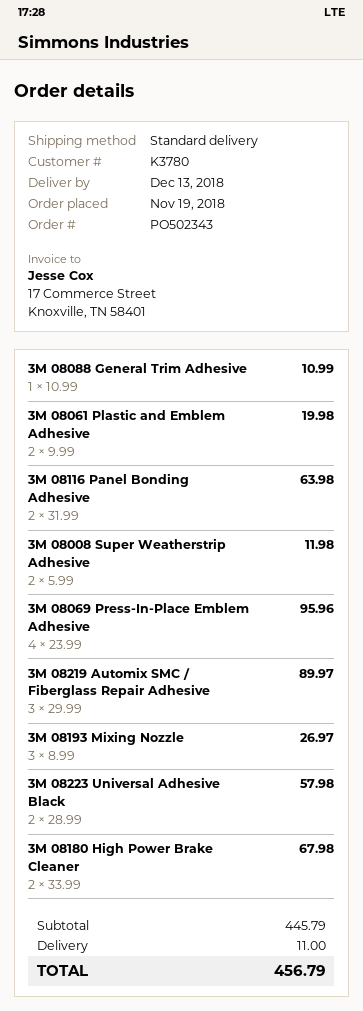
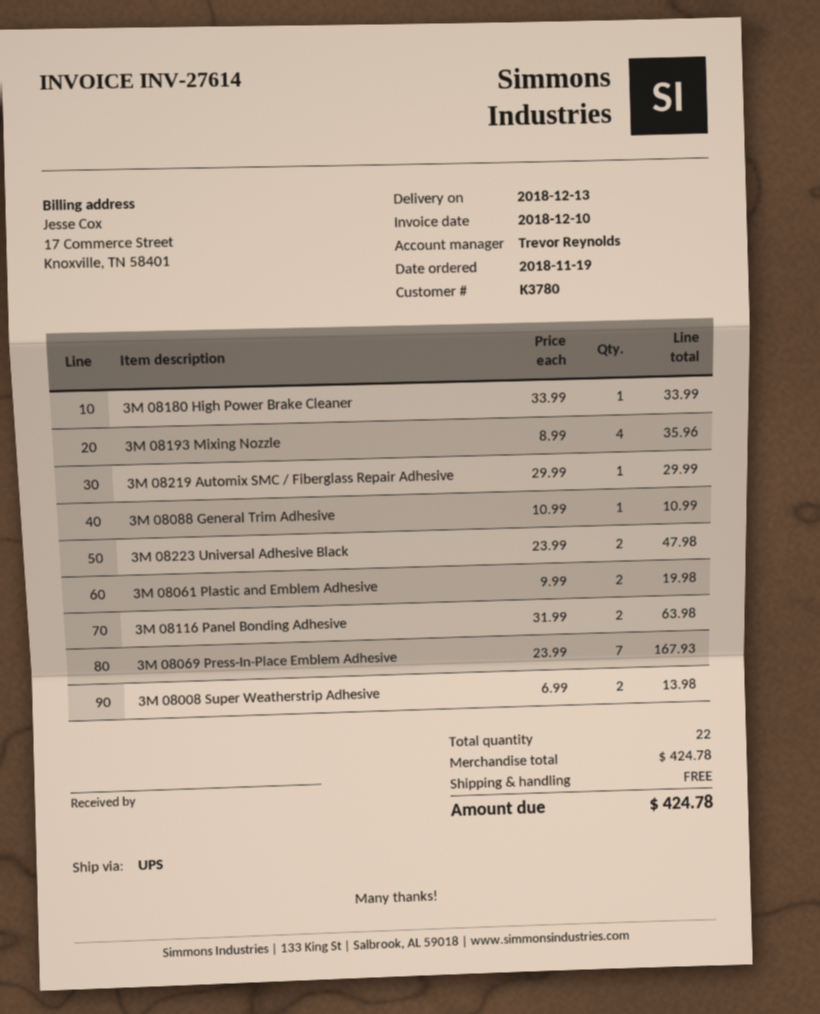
shipping method: standard -> UPS
3M 08008 Super Weatherstrip Adhesive: 2 x 5.99 = 11.98 -> 2 x 6.99 = 13.98
3M 08069 Press-In-Place Emblem Adhesive: 4 x 23.99 = 95.96 -> 7 x 23.99 = 167.93
3M 08219 Automix SMC / Fiberglass Repair Adhesive: 3 x 29.99 = 89.97 -> 1 x 29.99 = 29.99
3M 08193 Mixing Nozzle: 3 x 8.99 = 26.97 -> 4 x 8.99 = 35.96
3M 08223 Universal Adhesive Black: 2 x 28.99 = 57.98 -> 2 x 23.99 = 47.98
3M 08180 High Power Brake Cleaner: 2 x 33.99 = 67.98 -> 1 x 33.99 = 33.99
subtotal: 445.79 -> 424.78
shipping: 11.00 -> 0.00
total: 456.79 -> 424.78

